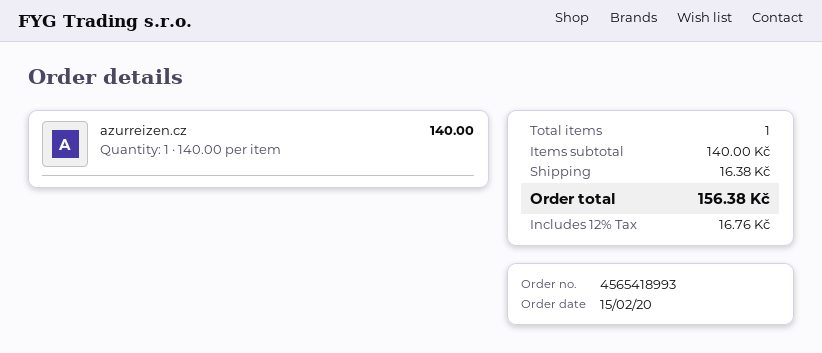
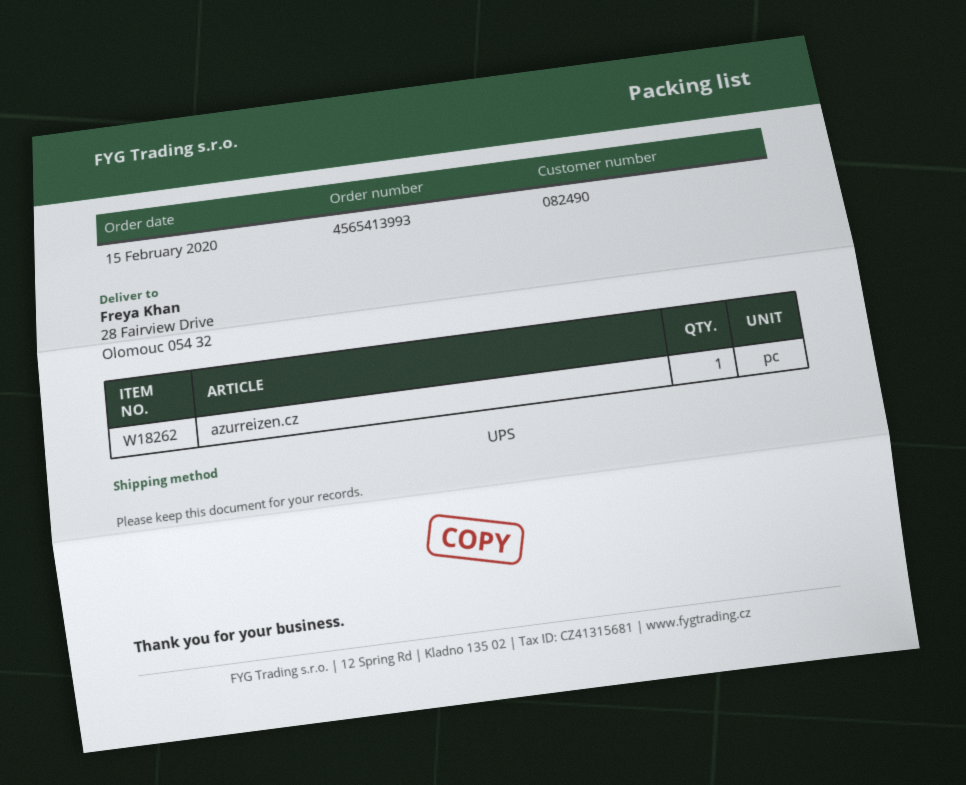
order number: 4565418993 -> 4565413993

